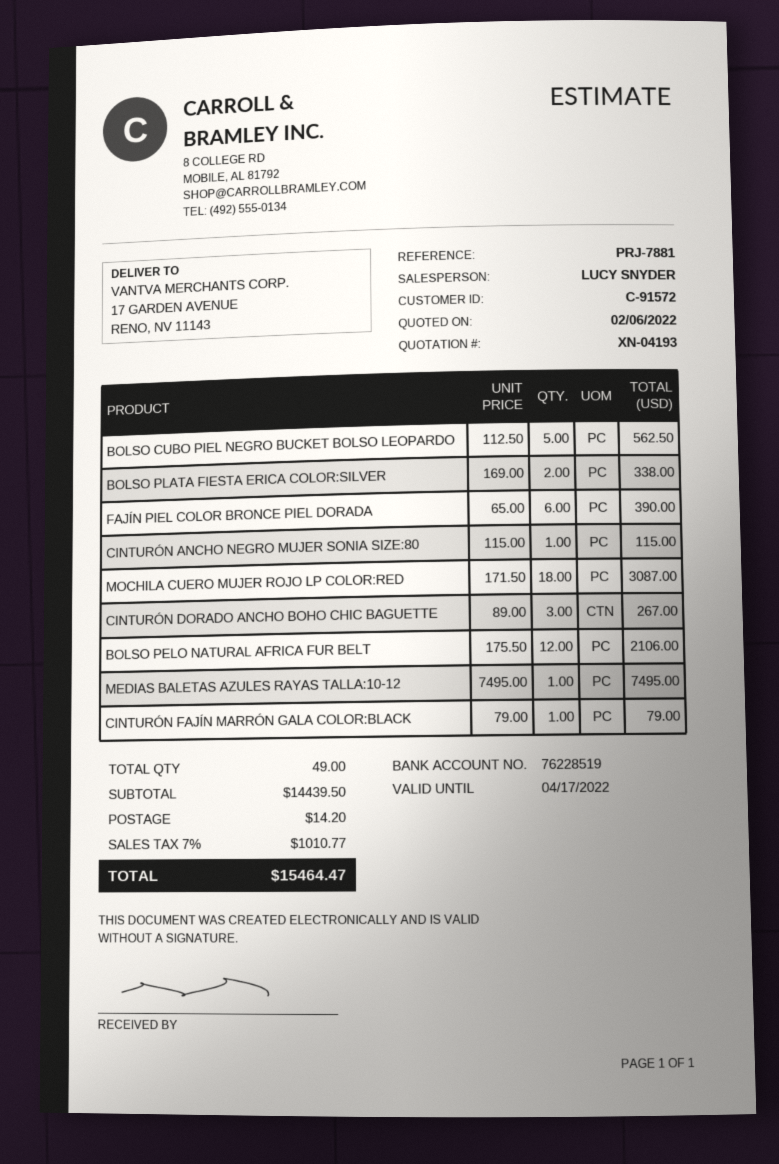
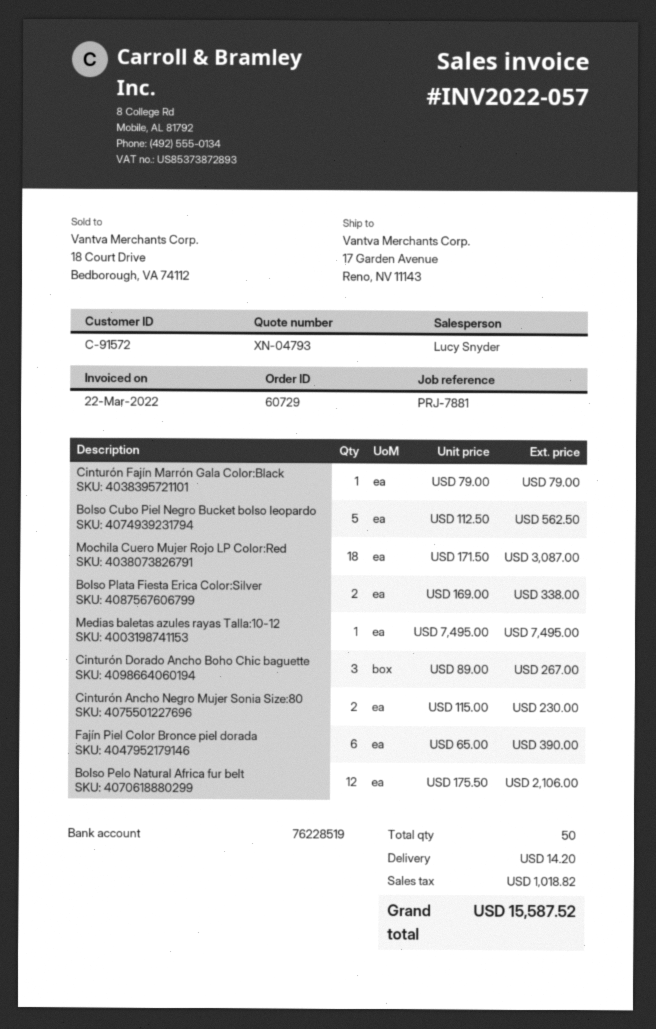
quote number: XN-04193 -> XN-04793
CINTURÓN ANCHO NEGRO MUJER SONIA SIZE:80: 1 x 115.00 = 115.00 -> 2 x 115.00 = 230.00
total quantity: 49 -> 50
tax: 1010.77 -> 1018.82
total: 15464.47 -> 15587.52

